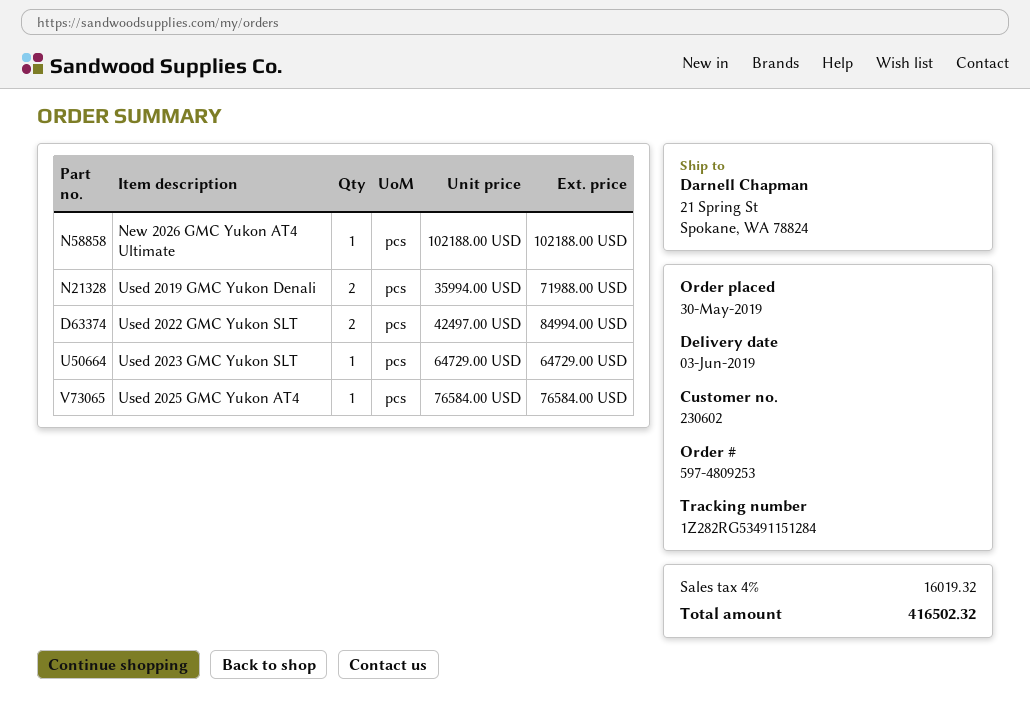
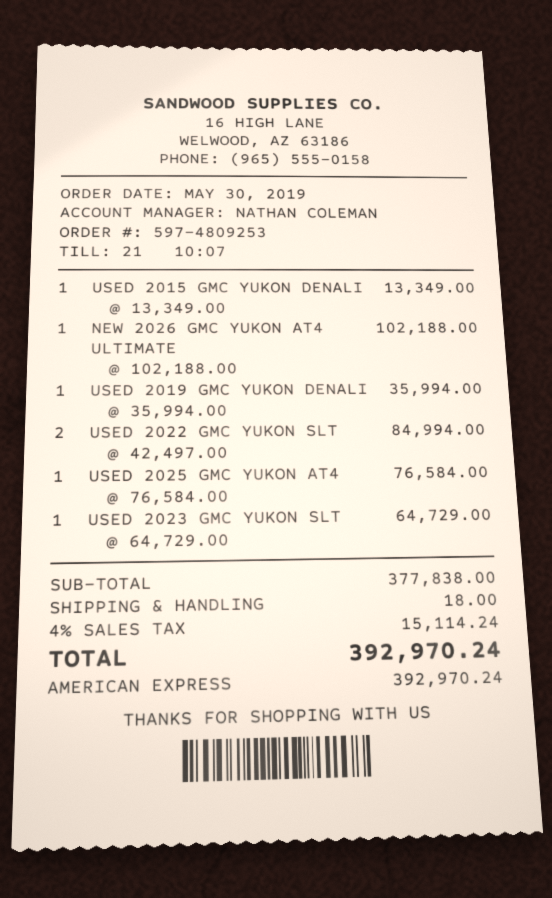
Used 2019 GMC Yukon Denali: 2 x 35994.00 = 71988.00 -> 1 x 35994.00 = 35994.00
USED 2015 GMC YUKON DENALI: none -> 1 x 13349.00 = 13349.00
shipping: none -> 18.00
tax: 4% = 16019.32 -> 4% = 15114.24
total: 416502.32 -> 392970.24

